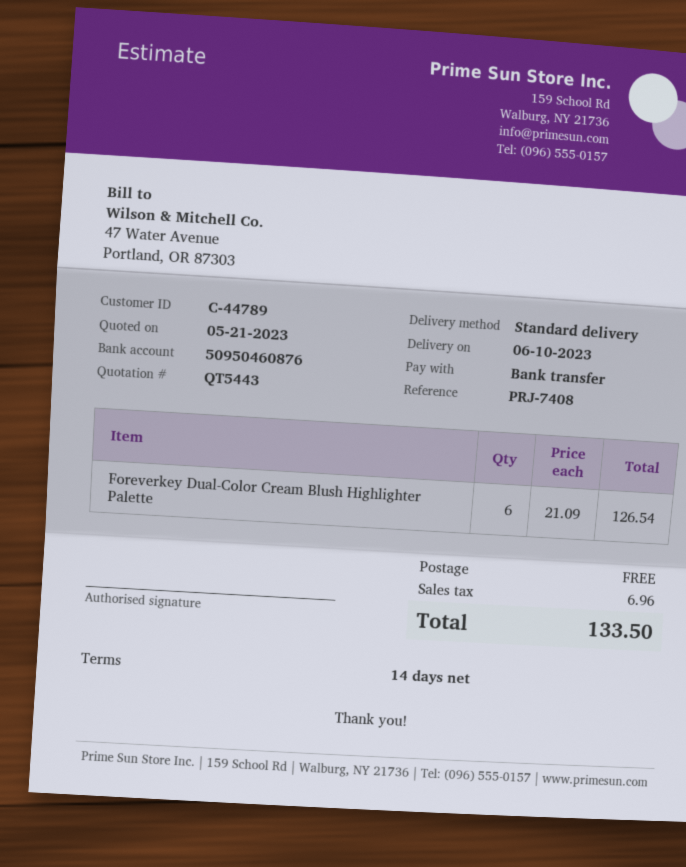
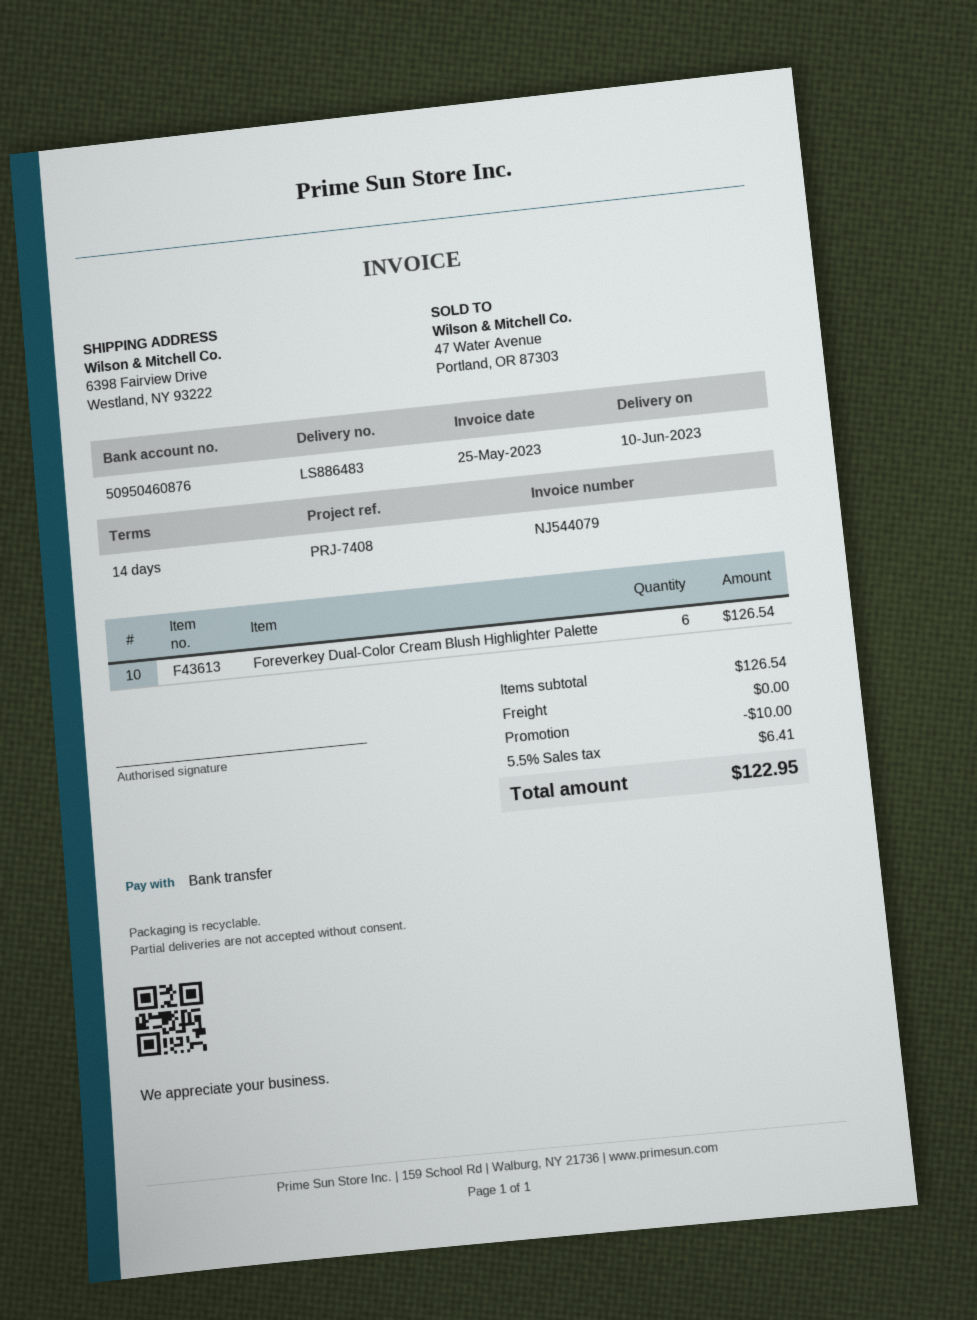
discount: none -> 10.00
tax: 6.96 -> 6.41
total: 133.50 -> 122.95

